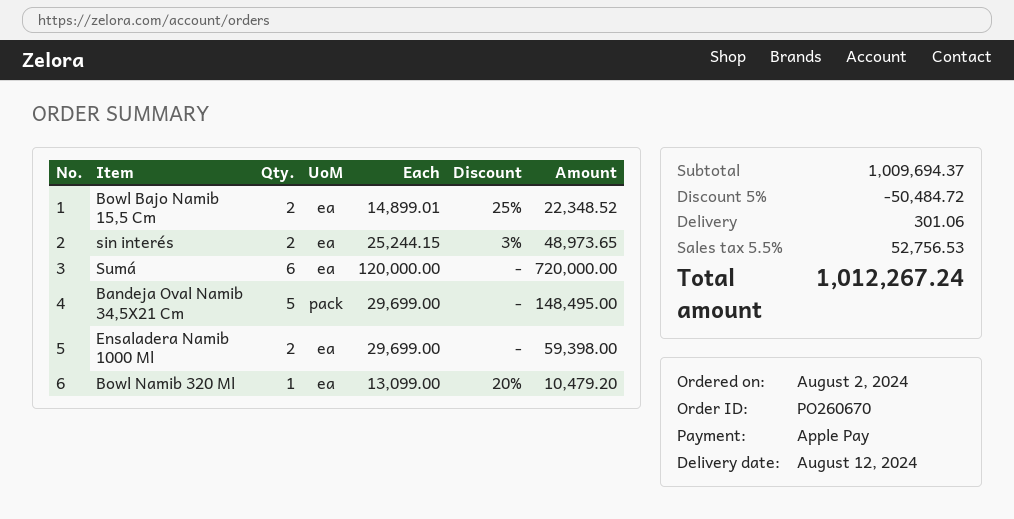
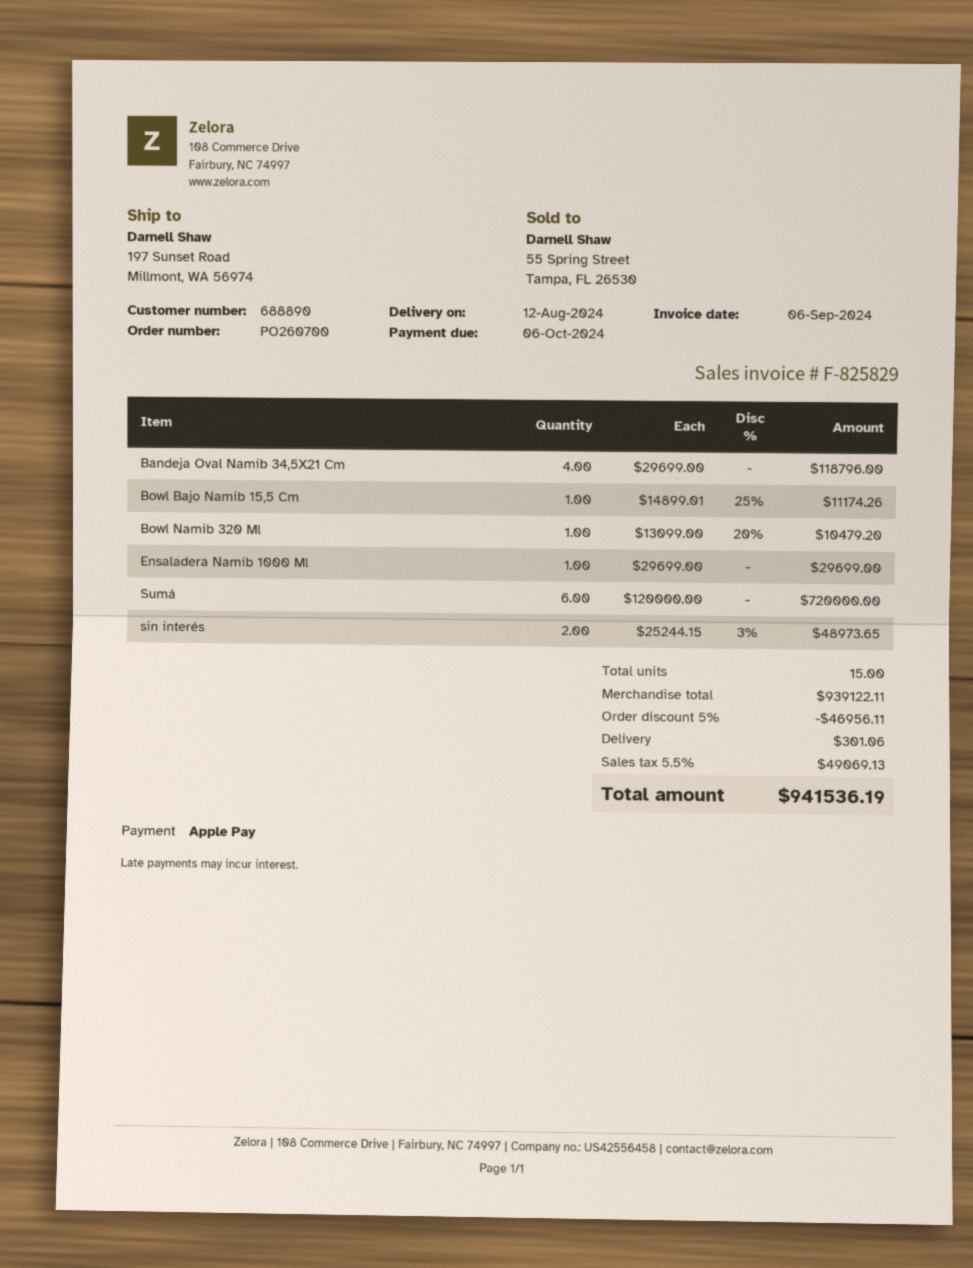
order number: PO260670 -> PO260700
Bowl Bajo Namib 15,5 Cm: 2 x 14899.01 - 25% = 22348.52 -> 1 x 14899.01 - 25% = 11174.26
Bandeja Oval Namib 34,5X21 Cm: 5 x 29699.00 = 148495.00 -> 4 x 29699.00 = 118796.00
Ensaladera Namib 1000 Ml: 2 x 29699.00 = 59398.00 -> 1 x 29699.00 = 29699.00
subtotal: 1009694.37 -> 939122.11
discount: 5% = 50484.72 -> 5% = 46956.11
tax: 5.5% = 52756.53 -> 5.5% = 49069.13
total: 1012267.24 -> 941536.19

